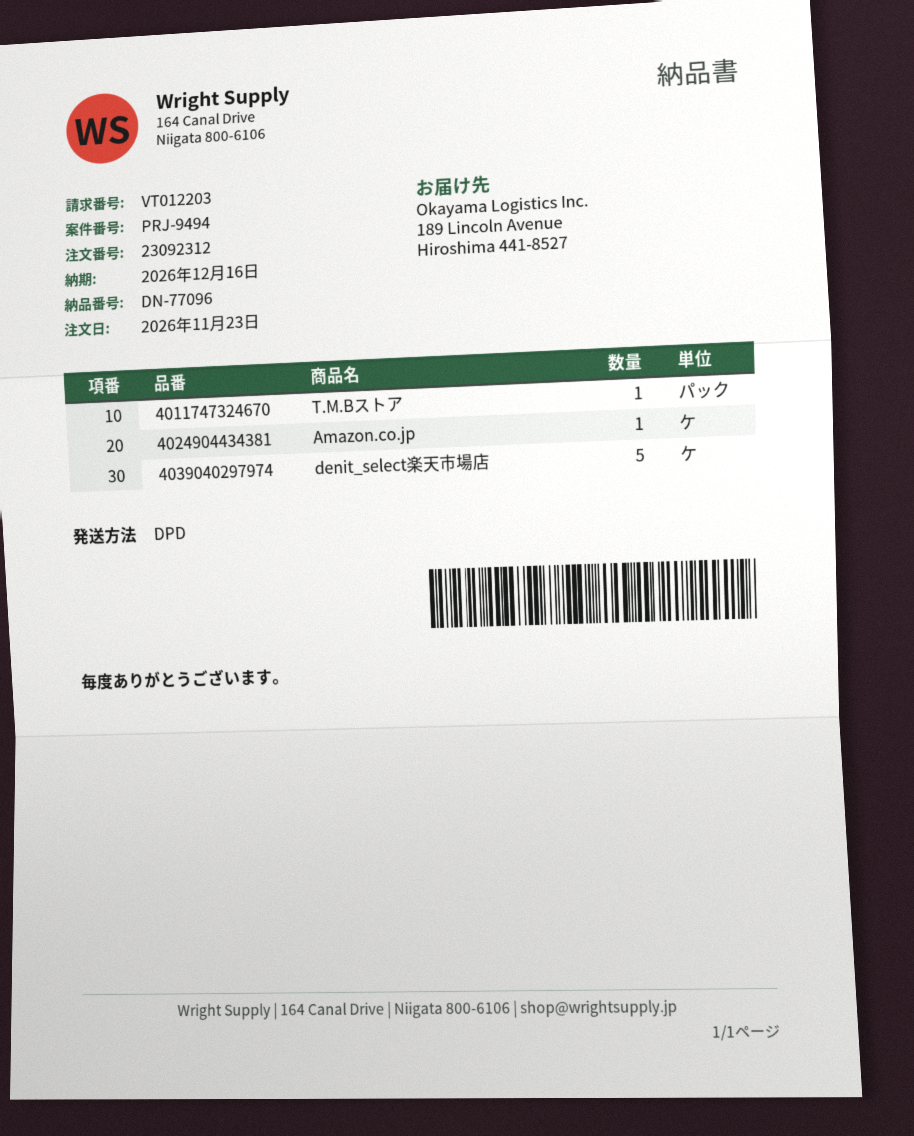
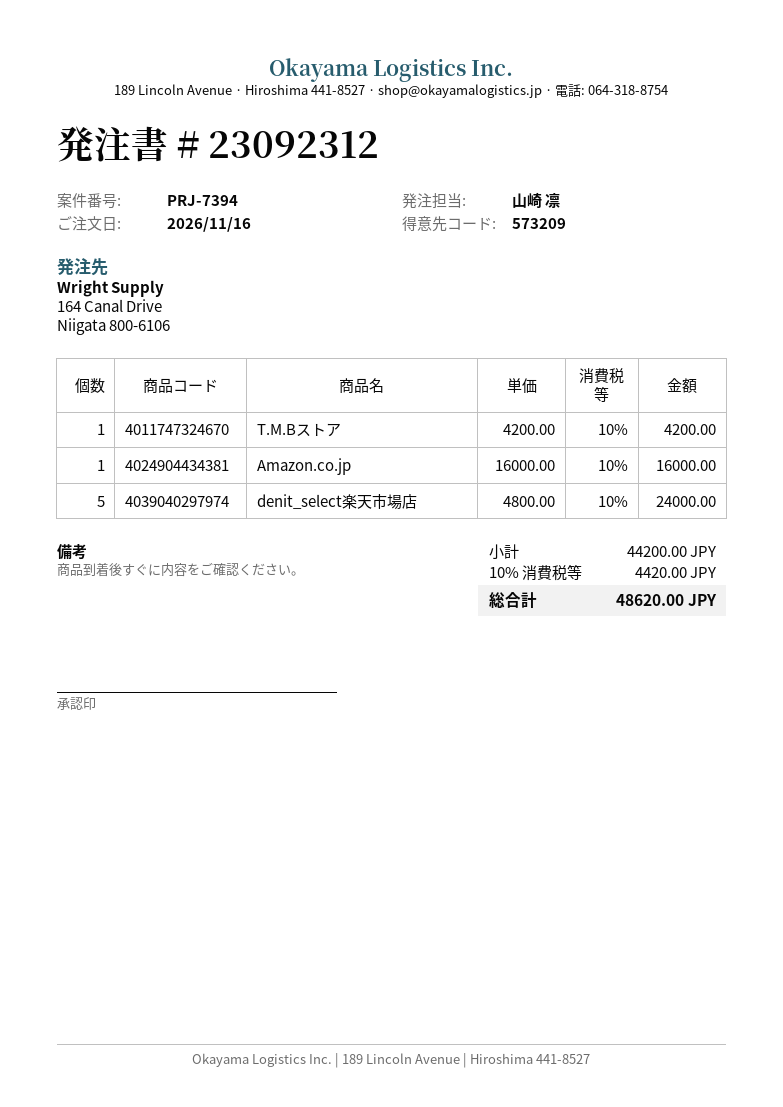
order date: 2026-11-23 -> 2026-11-16
reference: PRJ-9494 -> PRJ-7394

